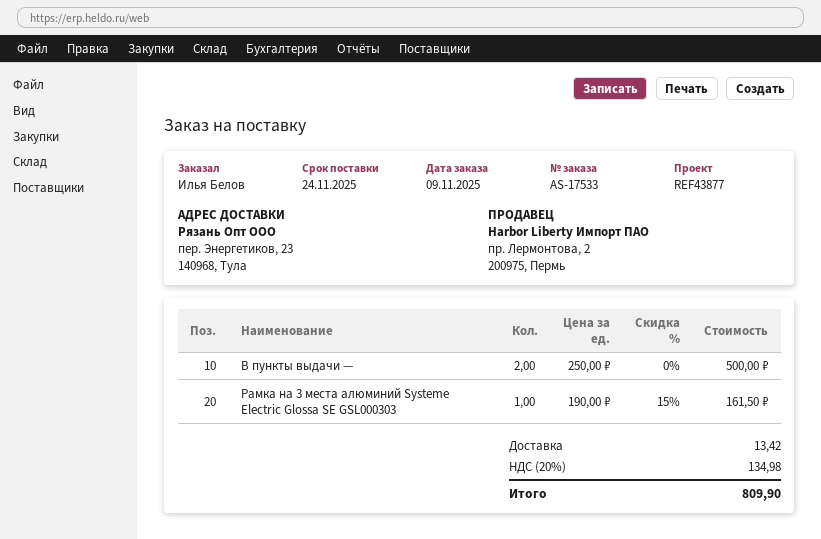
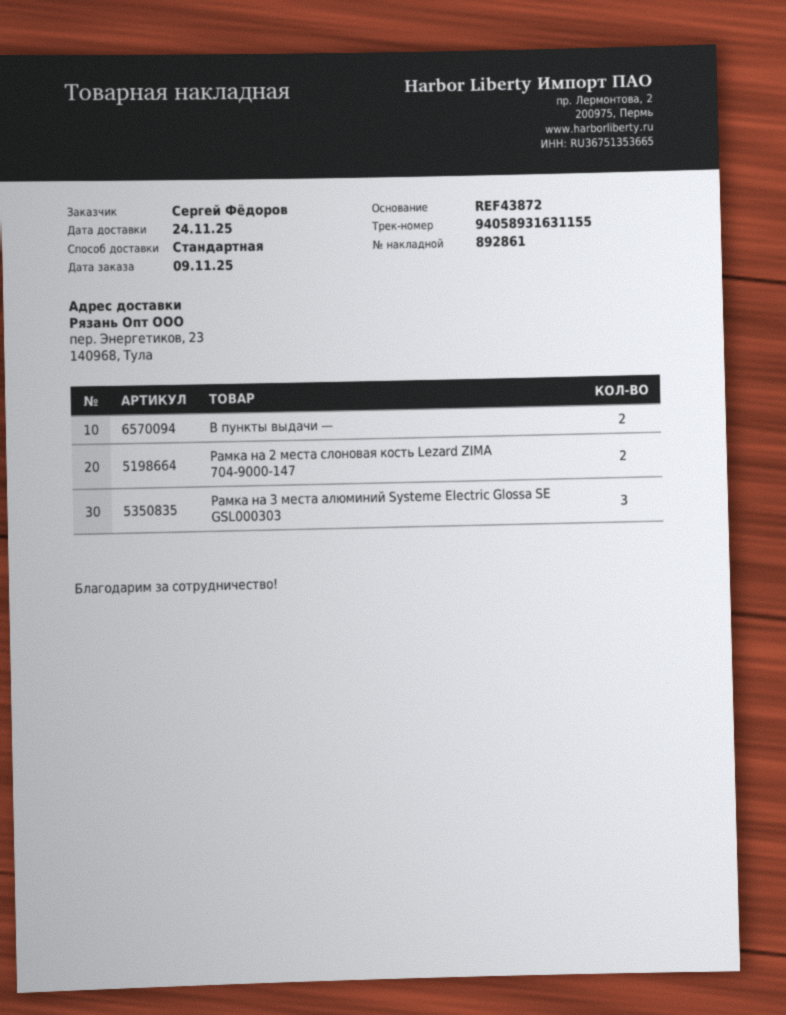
reference: REF43877 -> REF43872
ordered by: Илья Белов -> Сергей Фёдоров
Рамка на 3 места алюминий Systeme Electric Glossa SE GSL000303: 1 -> 3
Рамка на 2 места слоновая кость Lezard ZIMA 704-9000-147: none -> 2

